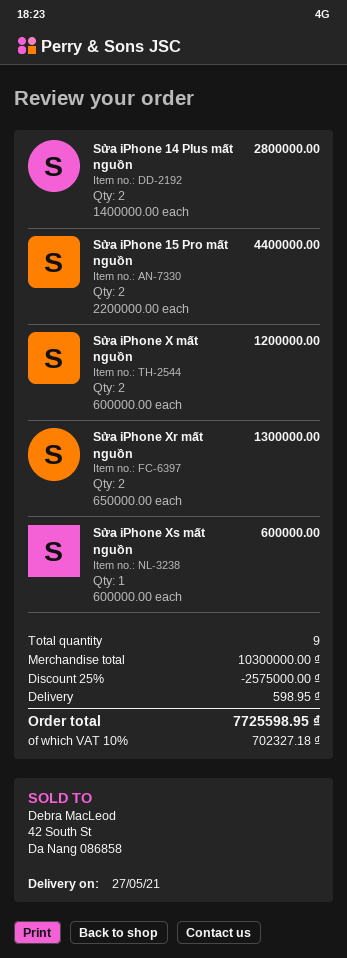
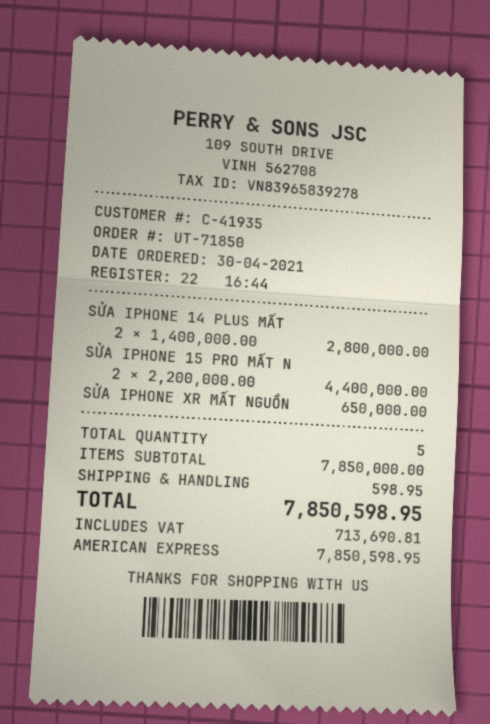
Sửa iPhone X mất nguồn: 2 x 600000.00 = 1200000.00 -> none
Sửa iPhone Xr mất nguồn: 2 x 650000.00 = 1300000.00 -> 1 x 650000.00 = 650000.00
Sửa iPhone Xs mất nguồn: 1 x 600000.00 = 600000.00 -> none
total quantity: 9 -> 5
subtotal: 10300000.00 -> 7850000.00
discount: 25% = 2575000.00 -> none
tax: 702327.18 -> 713690.81
total: 7725598.95 -> 7850598.95

